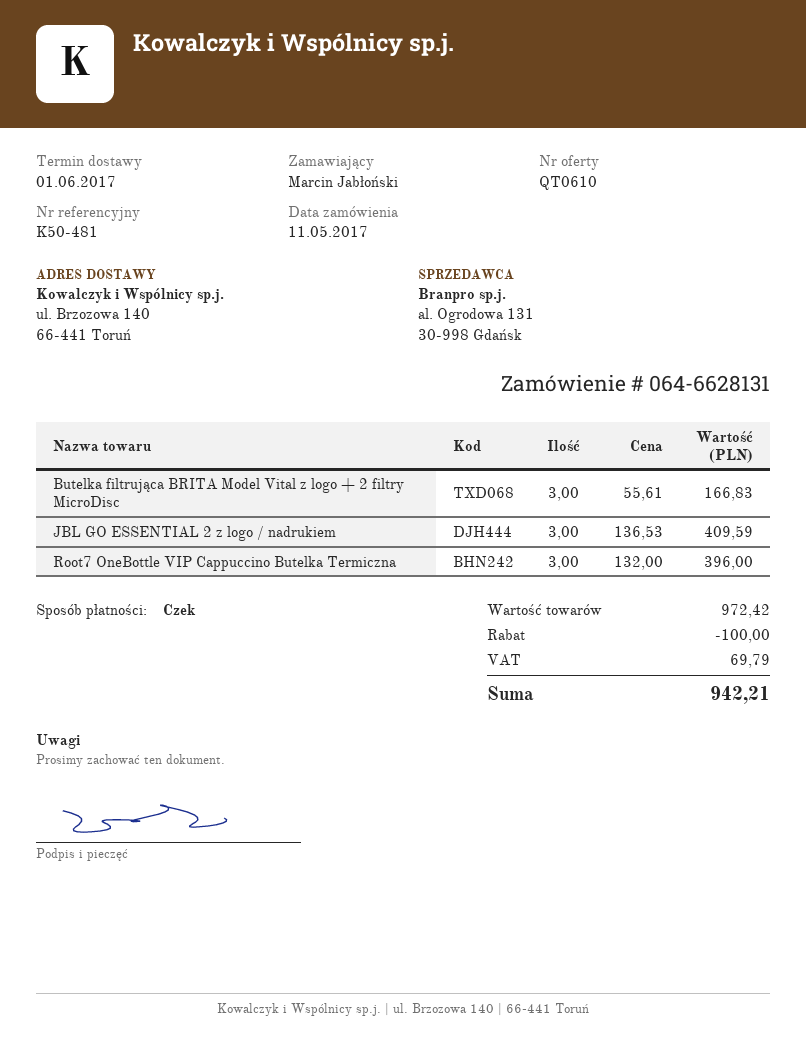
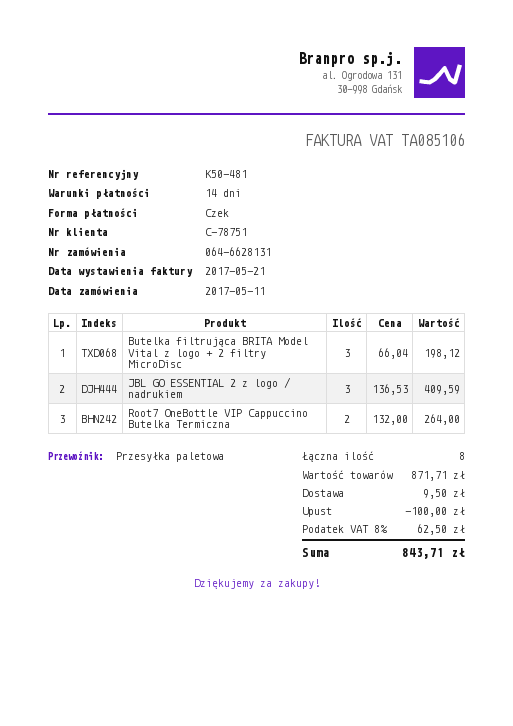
Butelka filtrująca BRITA Model Vital z logo + 2 filtry MicroDisc: 3 x 55.61 = 166.83 -> 3 x 66.04 = 198.12
Root7 OneBottle VIP Cappuccino Butelka Termiczna: 3 x 132.00 = 396.00 -> 2 x 132.00 = 264.00
subtotal: 972.42 -> 871.71
shipping: none -> 9.50
tax: 69.79 -> 62.50
total: 942.21 -> 843.71

